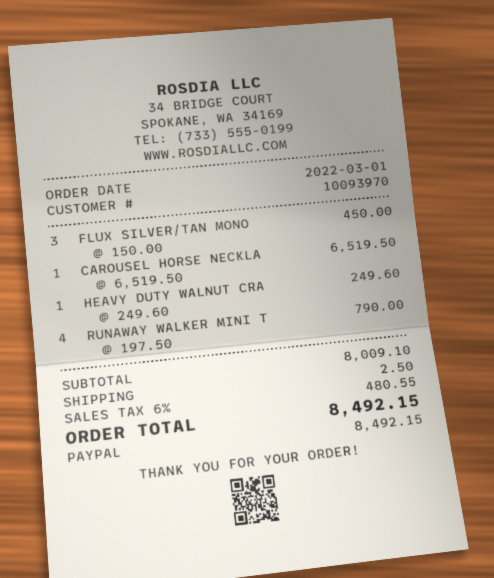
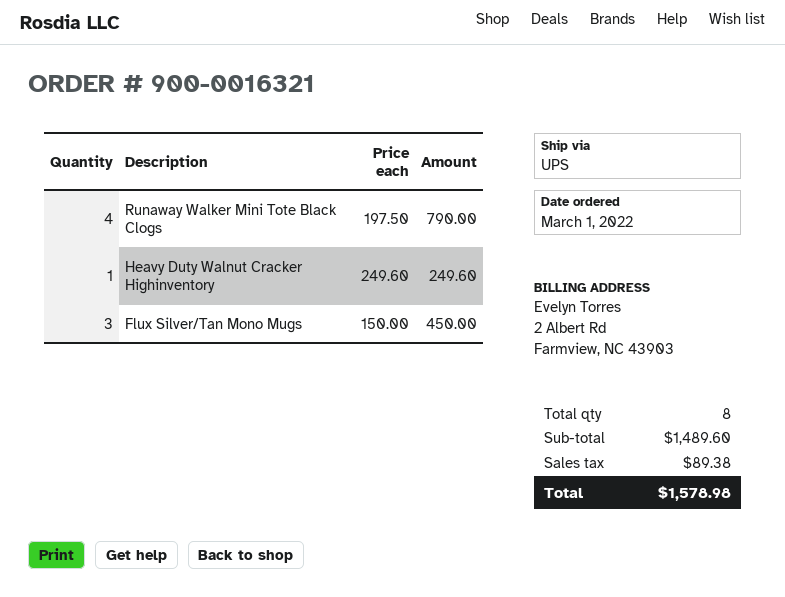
CAROUSEL HORSE NECKLA: 1 x 6519.50 = 6519.50 -> none
subtotal: 8009.10 -> 1489.60
shipping: 2.50 -> none
tax: 480.55 -> 89.38
total: 8492.15 -> 1578.98

